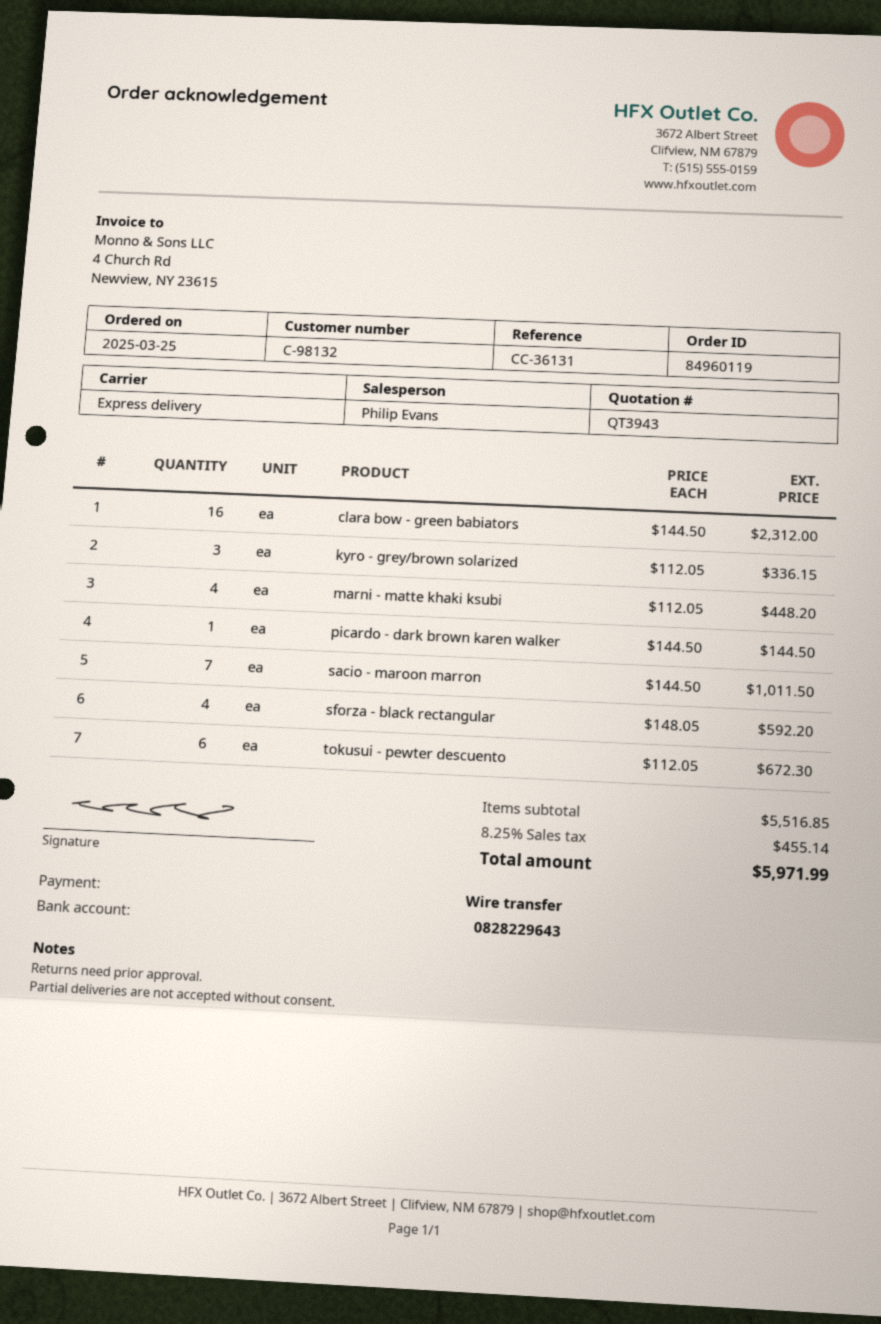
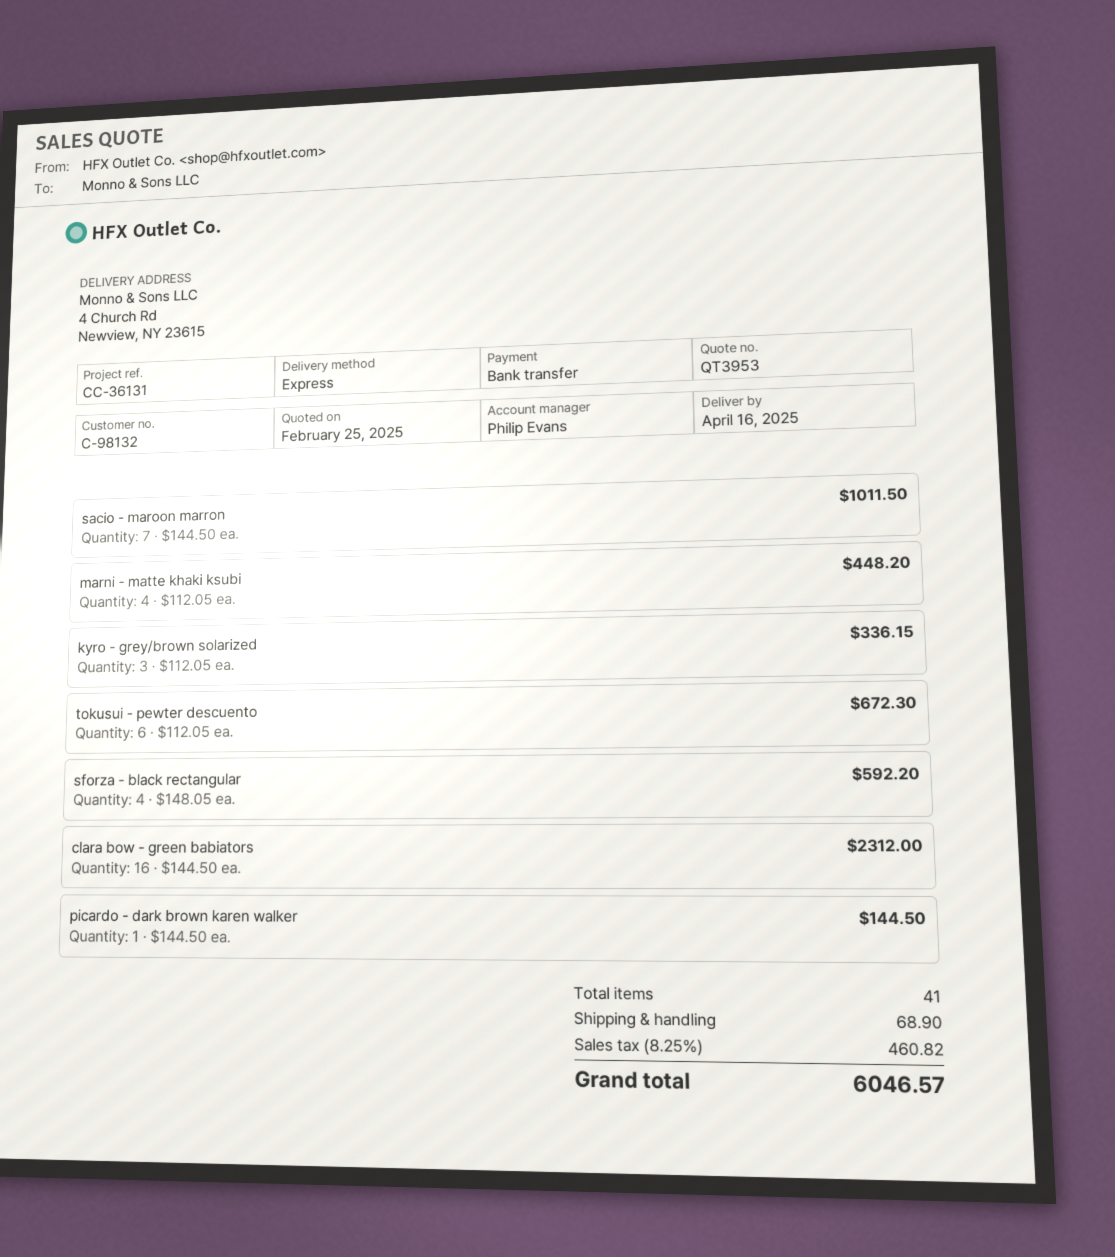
quote number: QT3943 -> QT3953
shipping: none -> 68.90
tax: 8.25% = 455.14 -> 8.25% = 460.82
total: 5971.99 -> 6046.57

